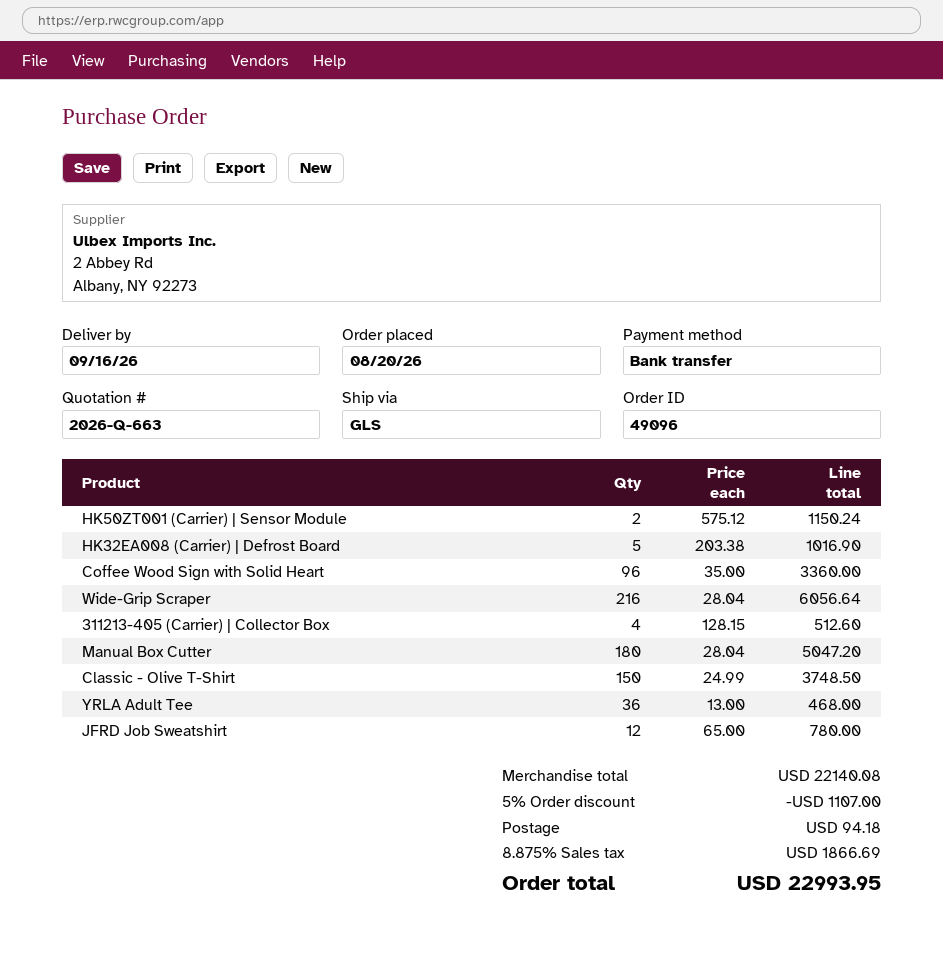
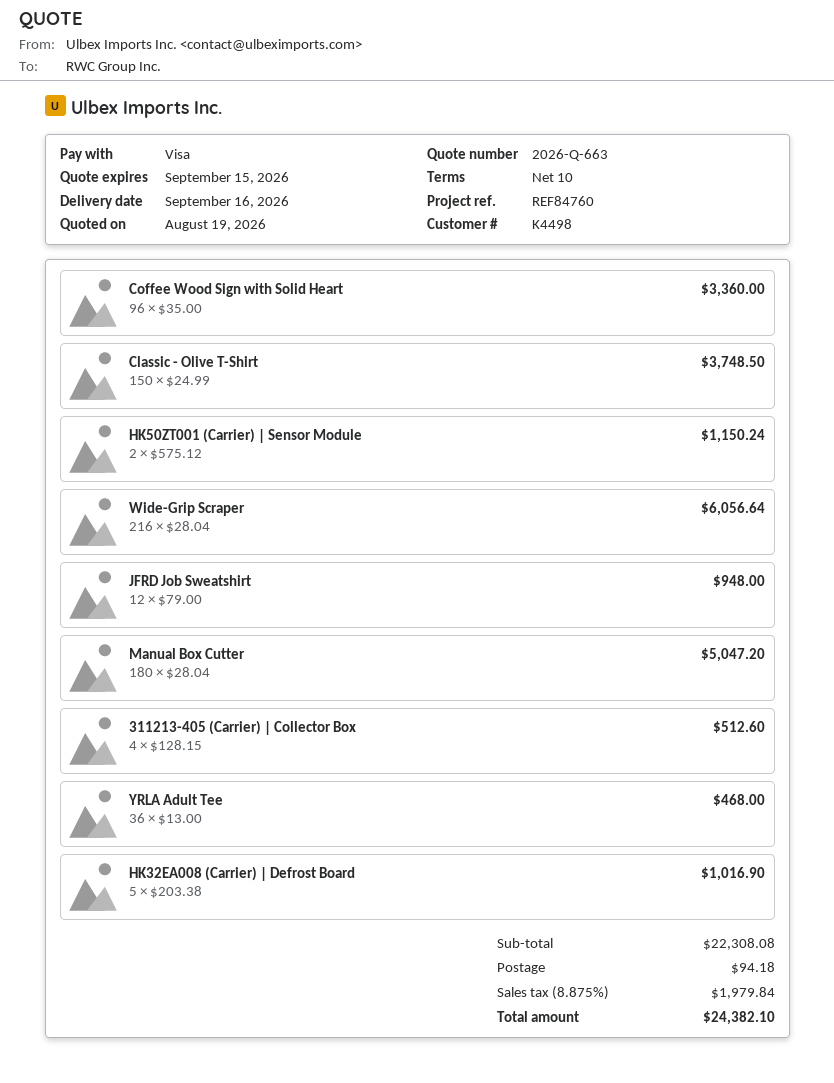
payment method: bank transfer -> Visa
JFRD Job Sweatshirt: 12 x 65.00 = 780.00 -> 12 x 79.00 = 948.00
subtotal: 22140.08 -> 22308.08
discount: 5% = 1107.00 -> none
tax: 8.875% = 1866.69 -> 8.875% = 1979.84
total: 22993.95 -> 24382.10

